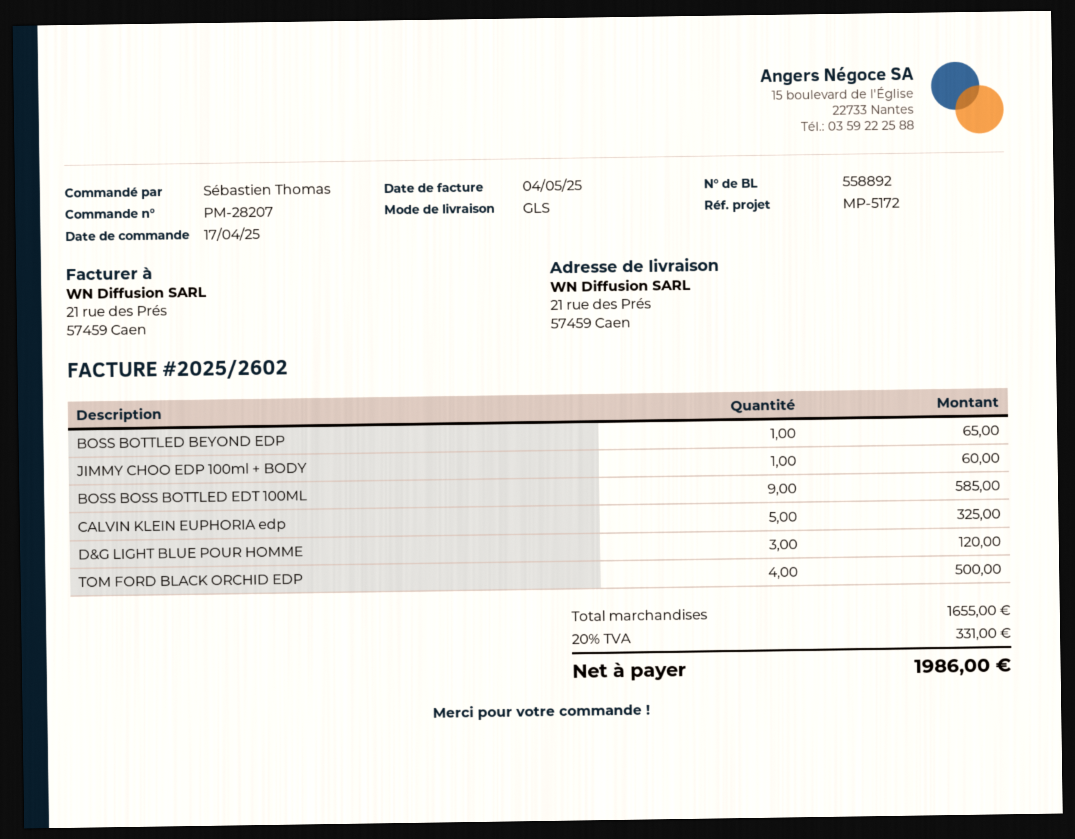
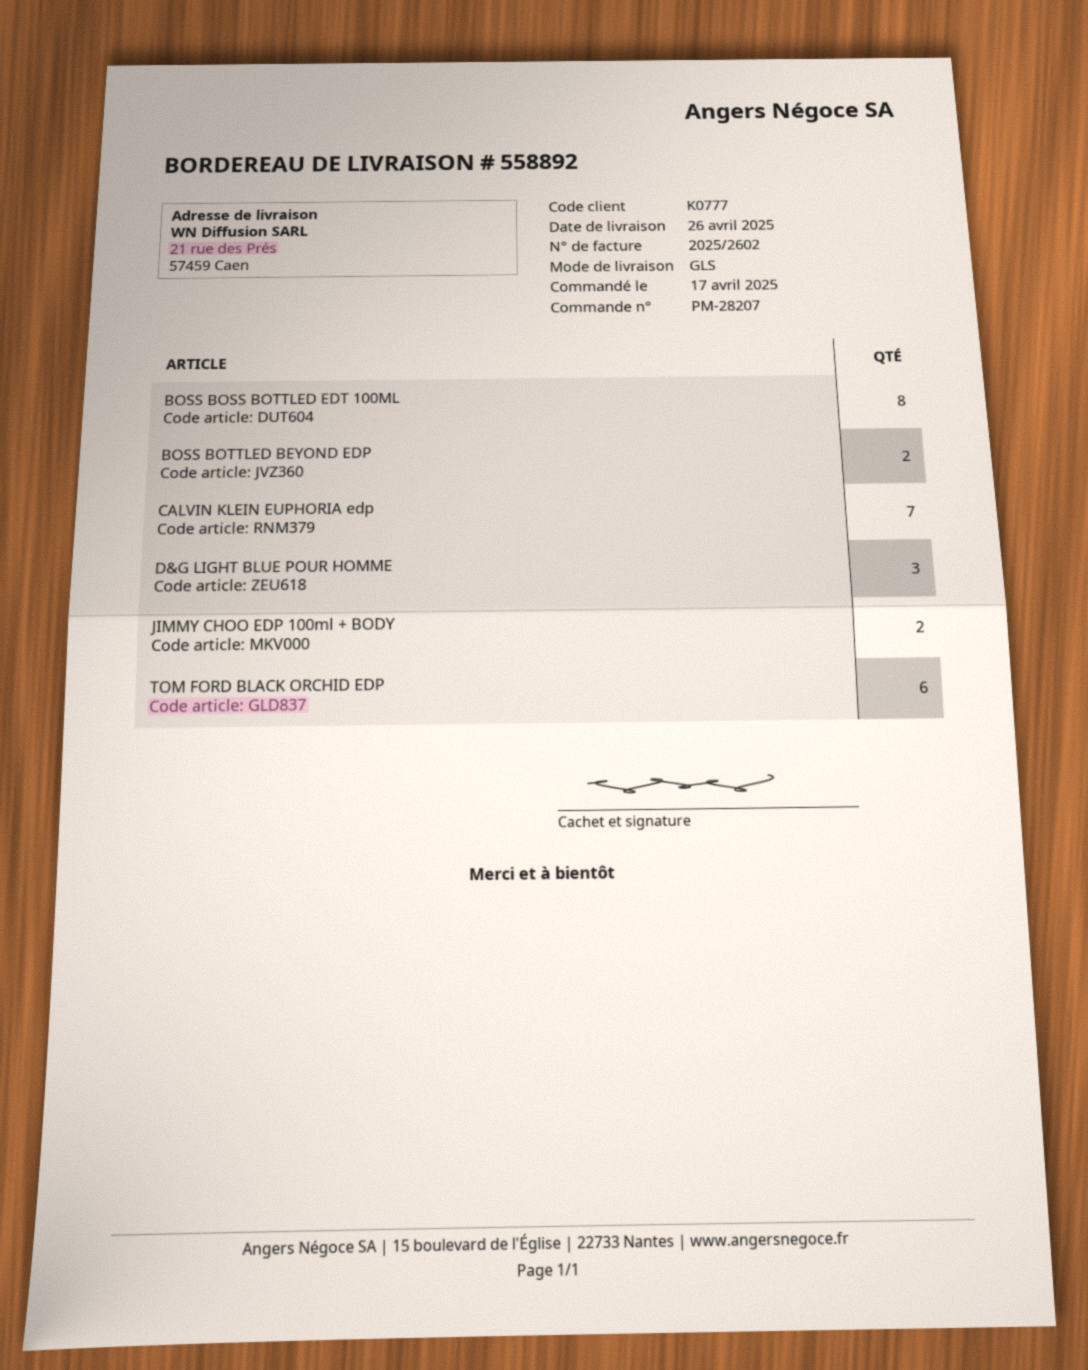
BOSS BOTTLED BEYOND EDP: 1 -> 2
JIMMY CHOO EDP 100ml + BODY: 1 -> 2
BOSS BOSS BOTTLED EDT 100ML: 9 -> 8
CALVIN KLEIN EUPHORIA edp: 5 -> 7
TOM FORD BLACK ORCHID EDP: 4 -> 6

